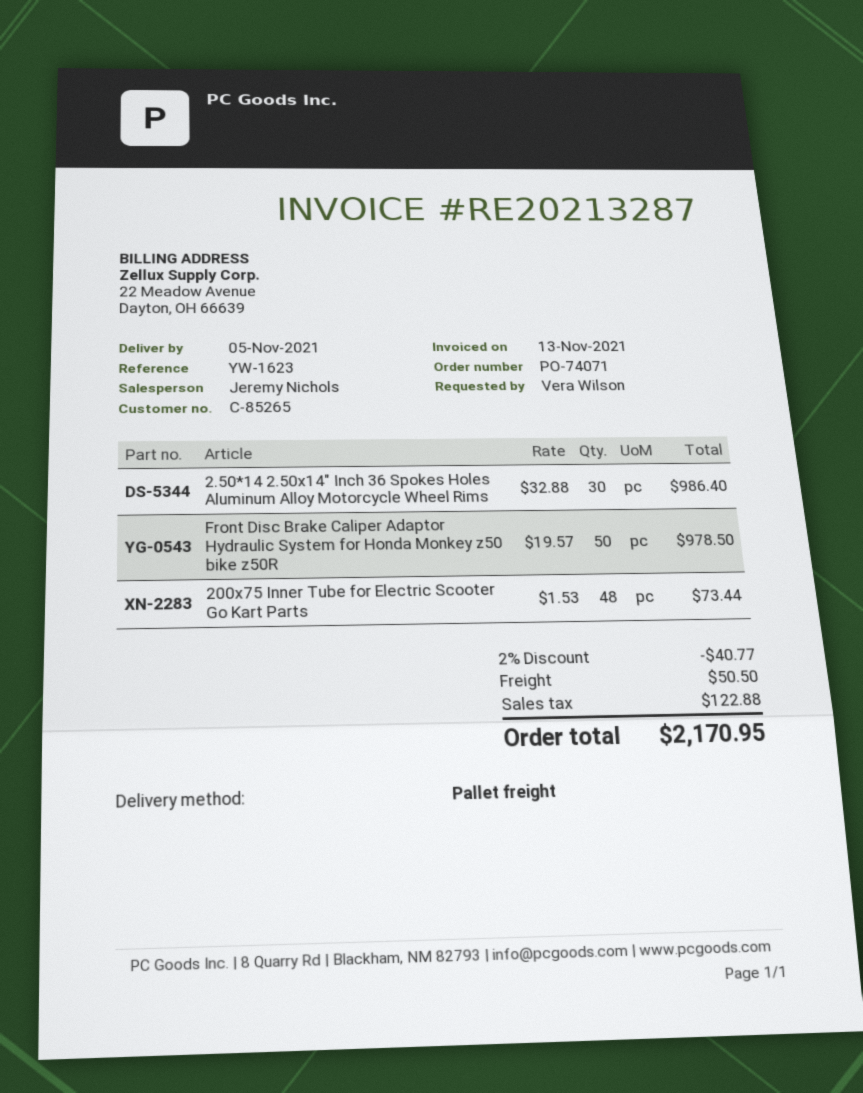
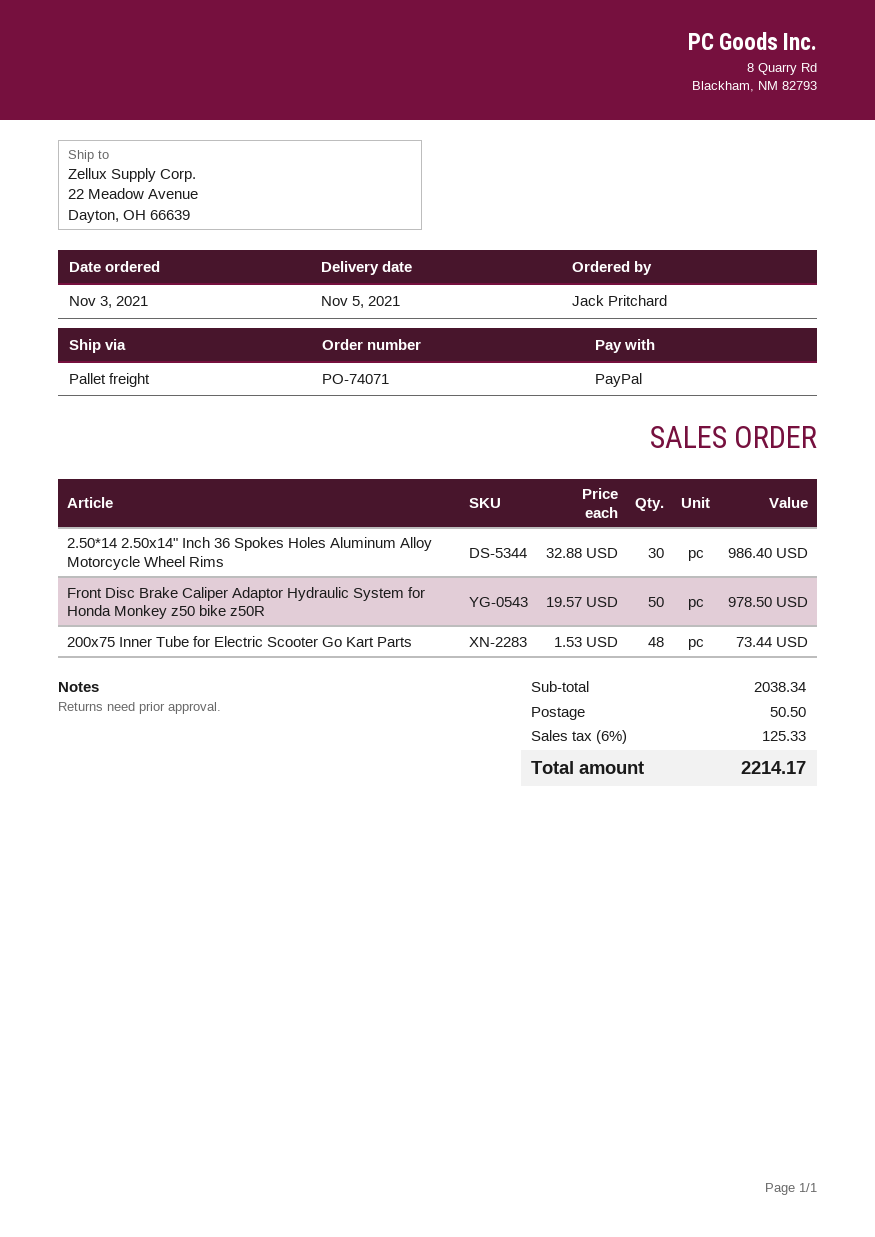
ordered by: Vera Wilson -> Jack Pritchard
discount: 2% = 40.77 -> none
tax: 122.88 -> 125.33
total: 2170.95 -> 2214.17

